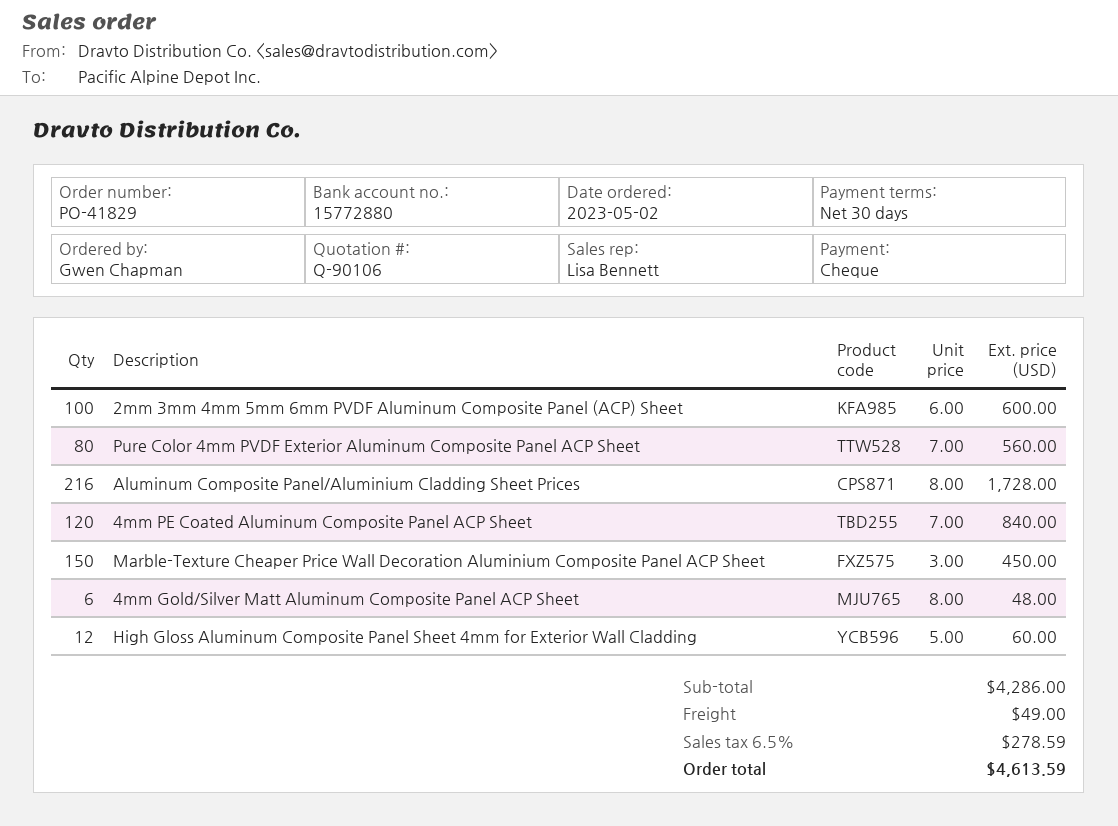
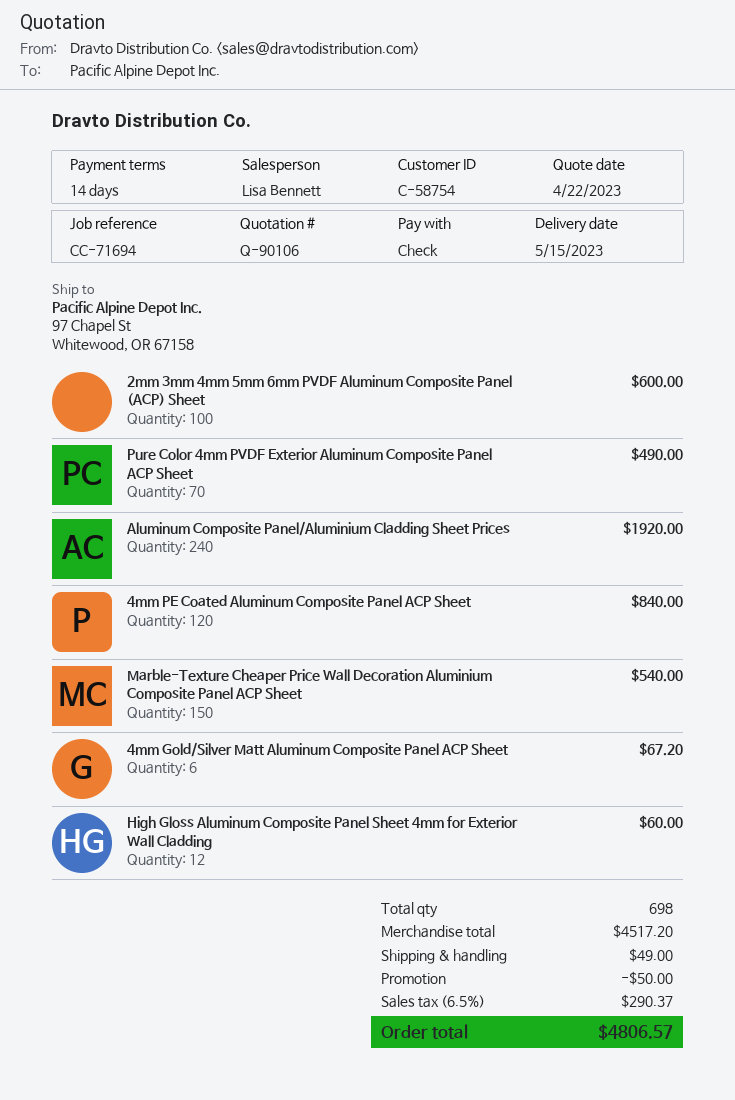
payment terms: 30 days -> 14 days
Pure Color 4mm PVDF Exterior Aluminum Composite Panel ACP Sheet: 80 for 560.00 -> 70 for 490.00
Aluminum Composite Panel/Aluminium Cladding Sheet Prices: 216 for 1728.00 -> 240 for 1920.00
Marble-Texture Cheaper Price Wall Decoration Aluminium Composite Panel ACP Sheet: 150 for 450.00 -> 150 for 540.00
4mm Gold/Silver Matt Aluminum Composite Panel ACP Sheet: 6 for 48.00 -> 6 for 67.20
subtotal: 4286.00 -> 4517.20
discount: none -> 50.00
tax: 6.5% = 278.59 -> 6.5% = 290.37
total: 4613.59 -> 4806.57

